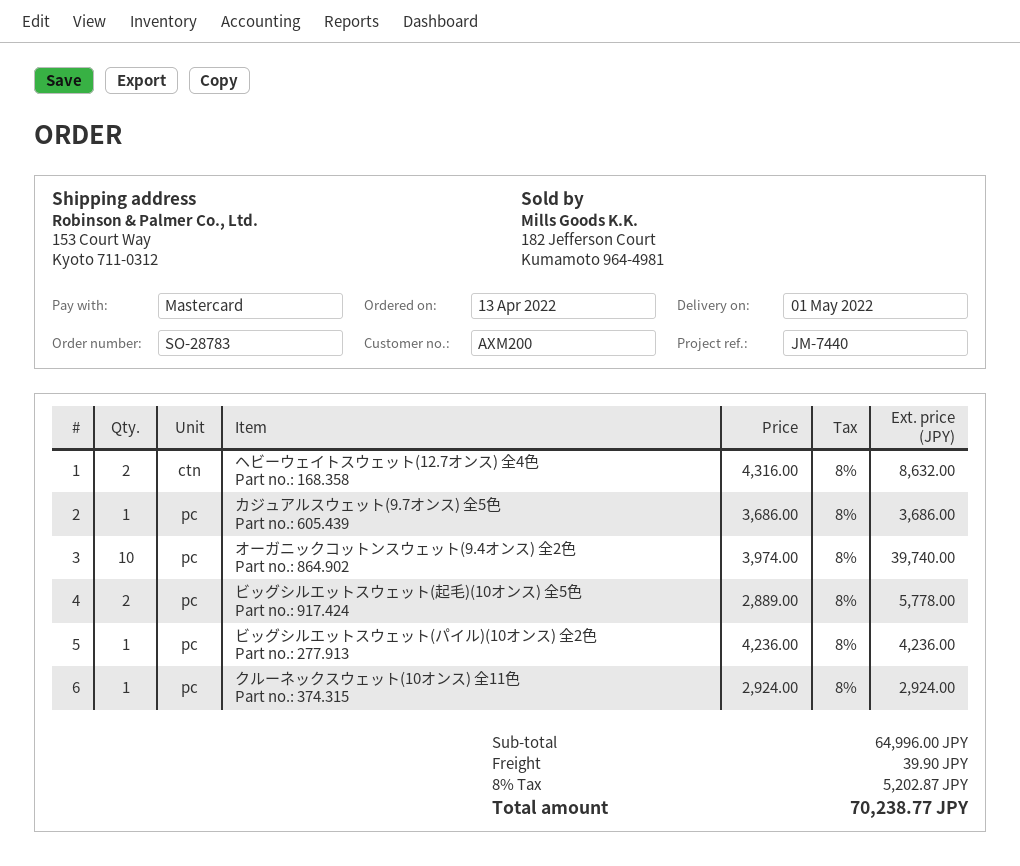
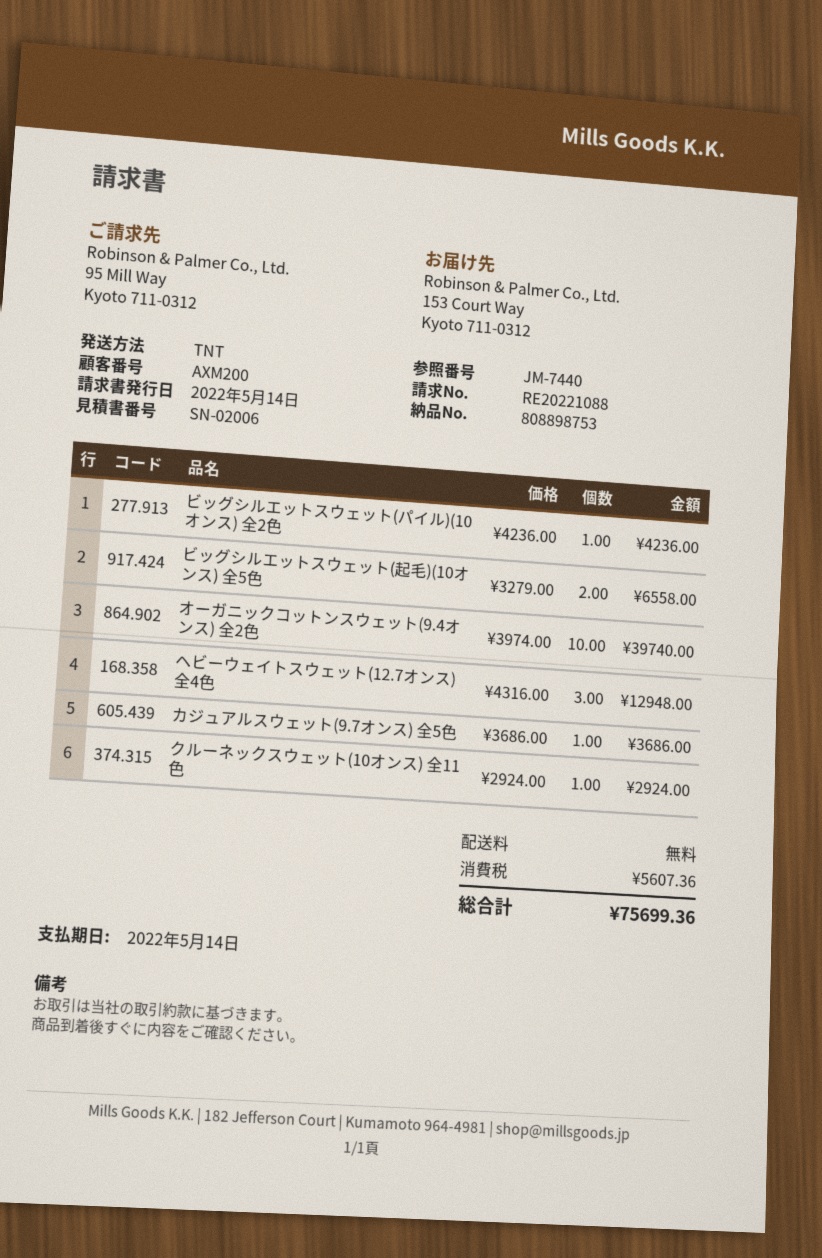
ヘビーウェイトスウェット(12.7オンス) 全4色: 2 x 4316.00 = 8632.00 -> 3 x 4316.00 = 12948.00
ビッグシルエットスウェット(起毛)(10オンス) 全5色: 2 x 2889.00 = 5778.00 -> 2 x 3279.00 = 6558.00
shipping: 39.90 -> 0.00
tax: 5202.87 -> 5607.36
total: 70238.77 -> 75699.36

